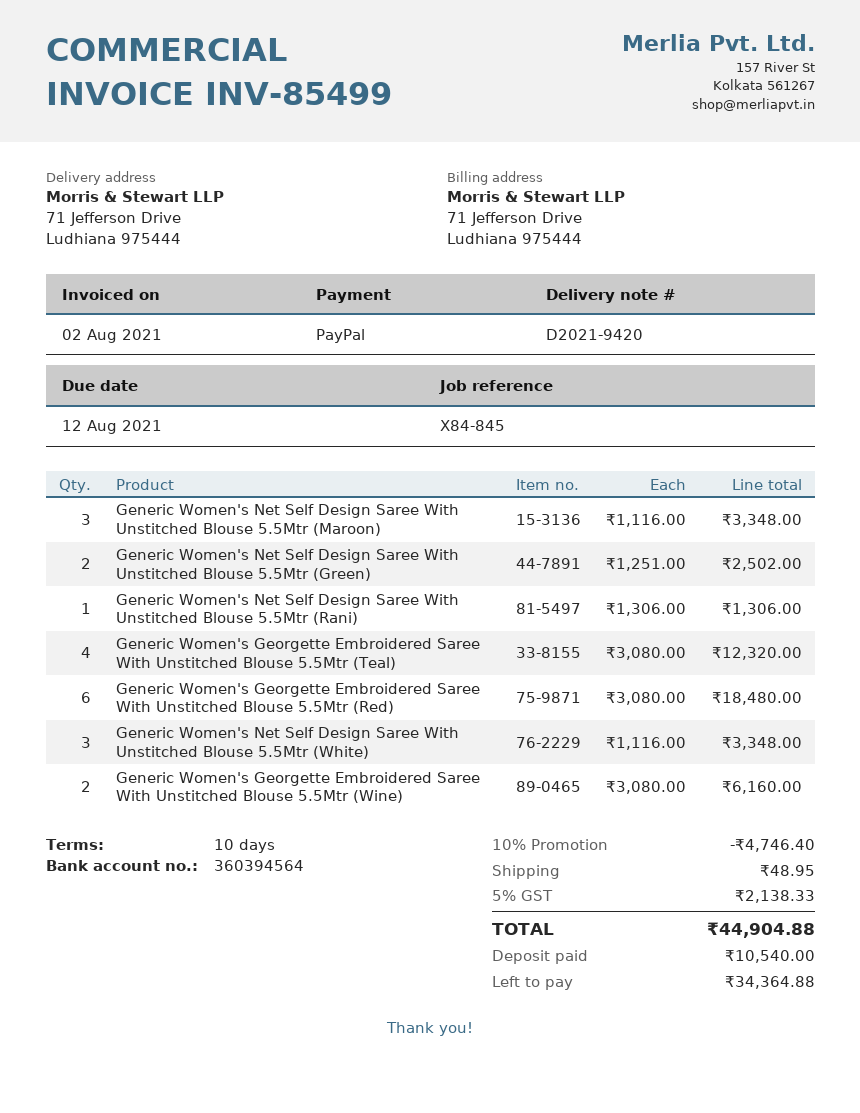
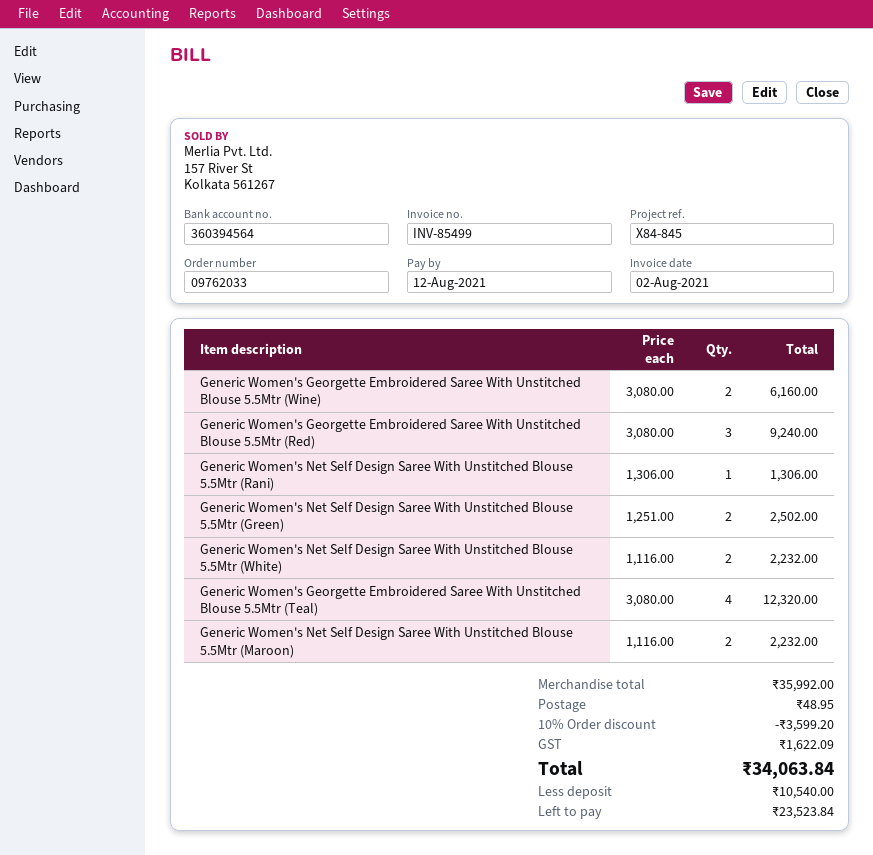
Generic Women's Net Self Design Saree With Unstitched Blouse 5.5Mtr (Maroon): 3 x 1116.00 = 3348.00 -> 2 x 1116.00 = 2232.00
Generic Women's Georgette Embroidered Saree With Unstitched Blouse 5.5Mtr (Red): 6 x 3080.00 = 18480.00 -> 3 x 3080.00 = 9240.00
Generic Women's Net Self Design Saree With Unstitched Blouse 5.5Mtr (White): 3 x 1116.00 = 3348.00 -> 2 x 1116.00 = 2232.00
discount: 10% = 4746.40 -> 10% = 3599.20
tax: 2138.33 -> 1622.09
total: 44904.88 -> 34063.84
balance: 34364.88 -> 23523.84

